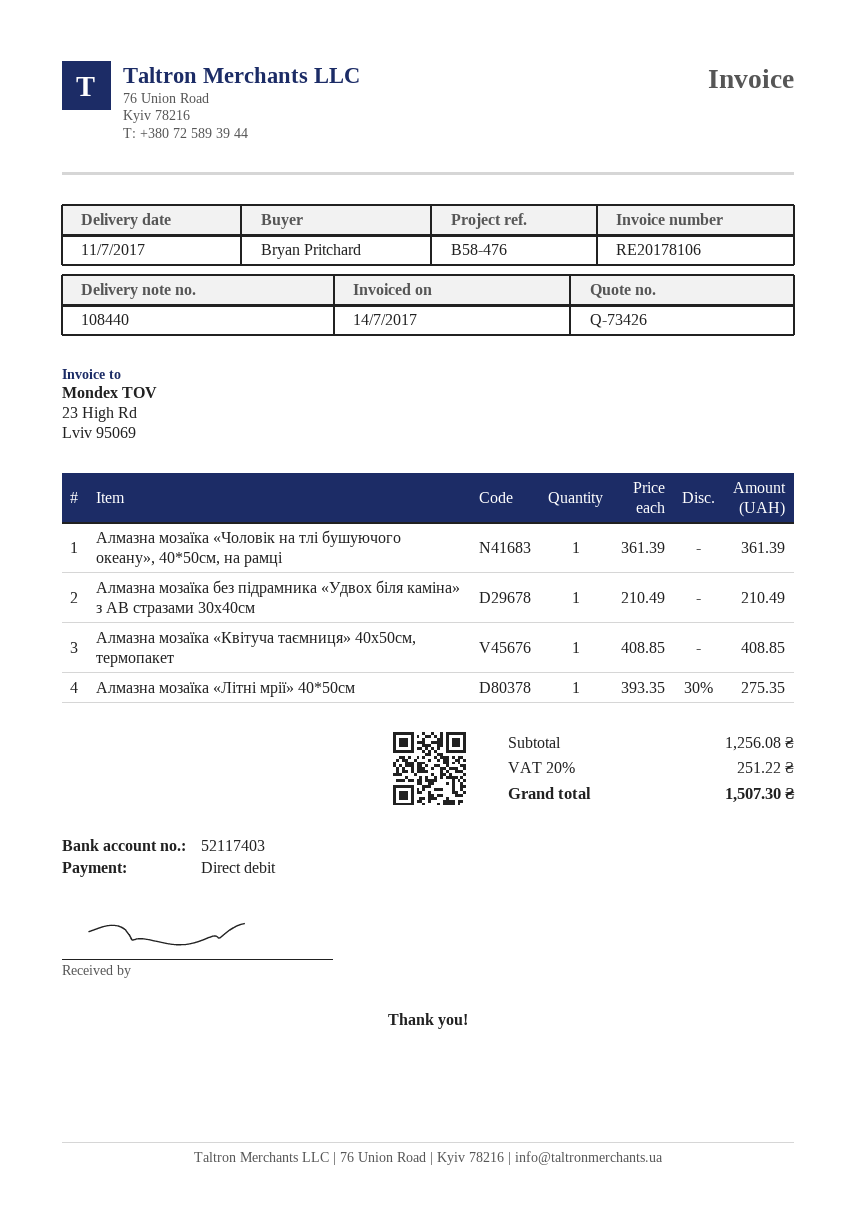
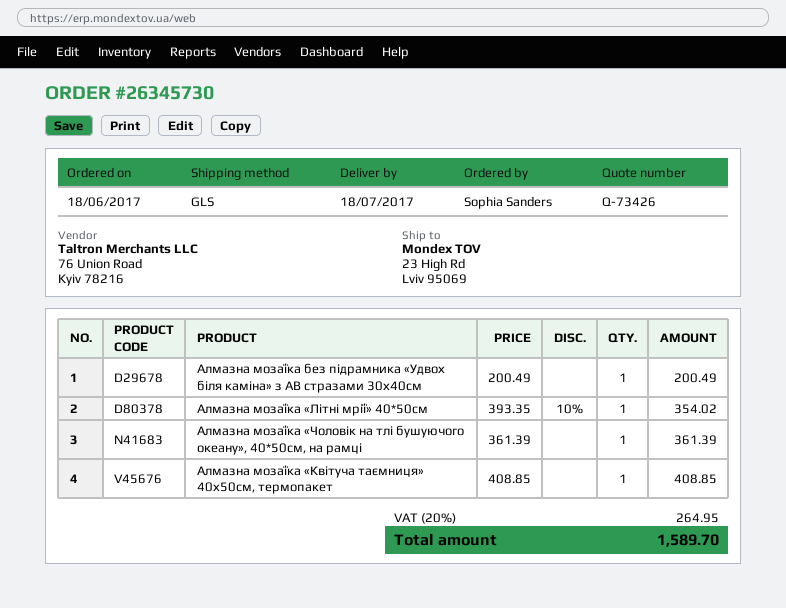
delivery date: 2017-07-11 -> 2017-07-18
ordered by: Bryan Pritchard -> Sophia Sanders
Алмазна мозаїка без підрамника «Удвох біля каміна» з АВ стразами 30х40см: 1 x 210.49 = 210.49 -> 1 x 200.49 = 200.49
Алмазна мозаїка «Літні мрії» 40*50см: 1 x 393.35 - 30% = 275.35 -> 1 x 393.35 - 10% = 354.02
tax: 20% = 251.22 -> 20% = 264.95
total: 1507.30 -> 1589.70

